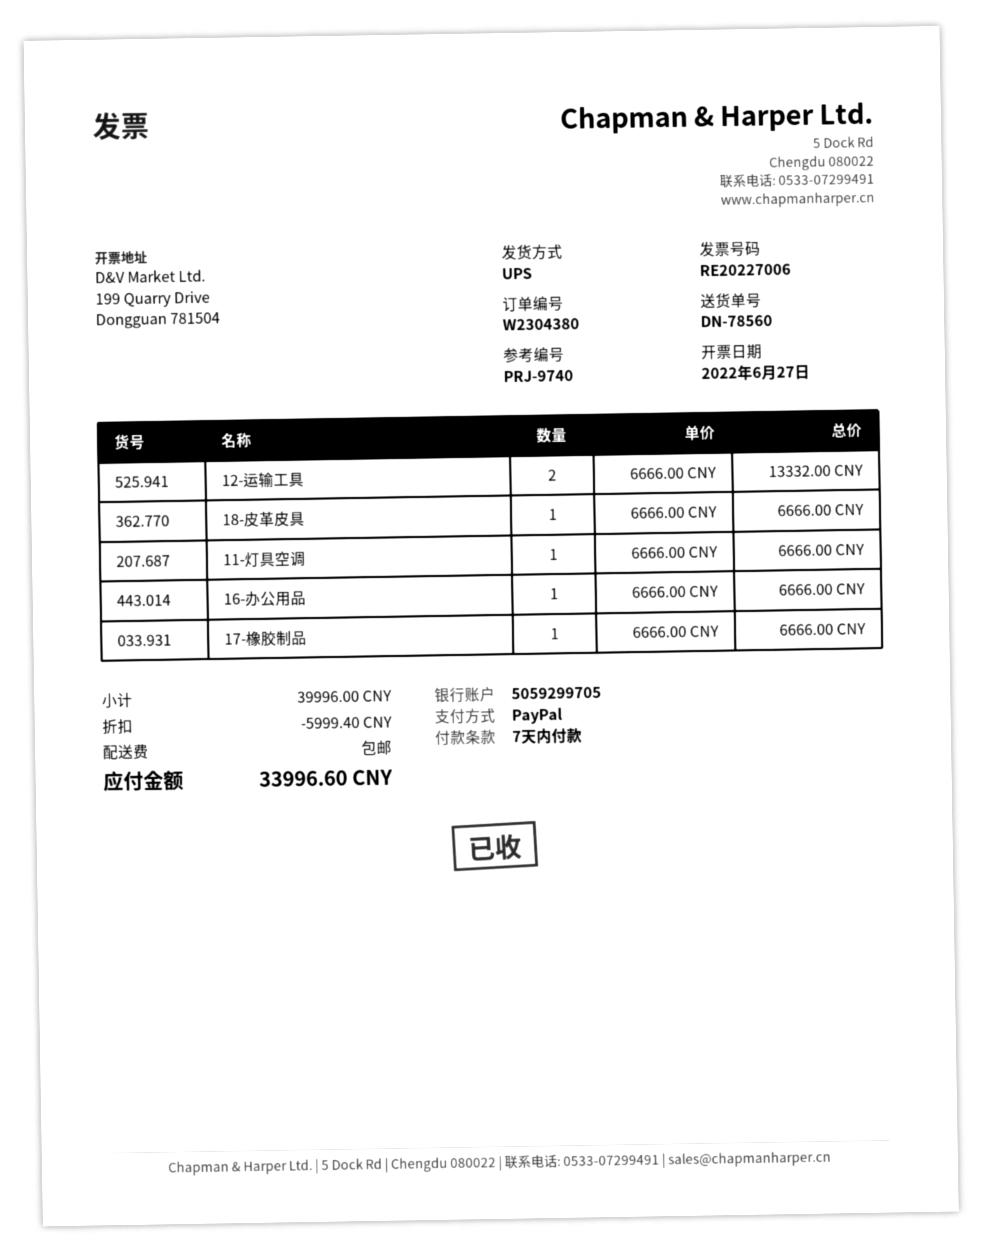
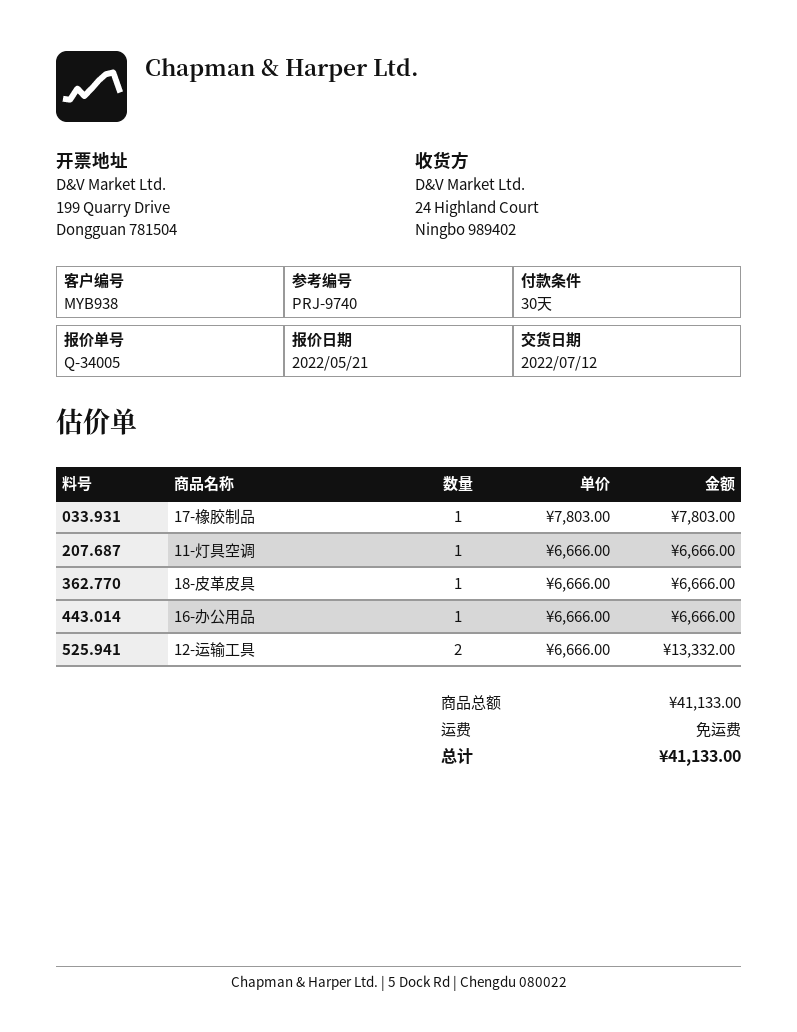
payment terms: 7 days -> 30 days
17-橡胶制品: 1 x 6666.00 = 6666.00 -> 1 x 7803.00 = 7803.00
subtotal: 39996.00 -> 41133.00
discount: 5999.40 -> none
total: 33996.60 -> 41133.00

